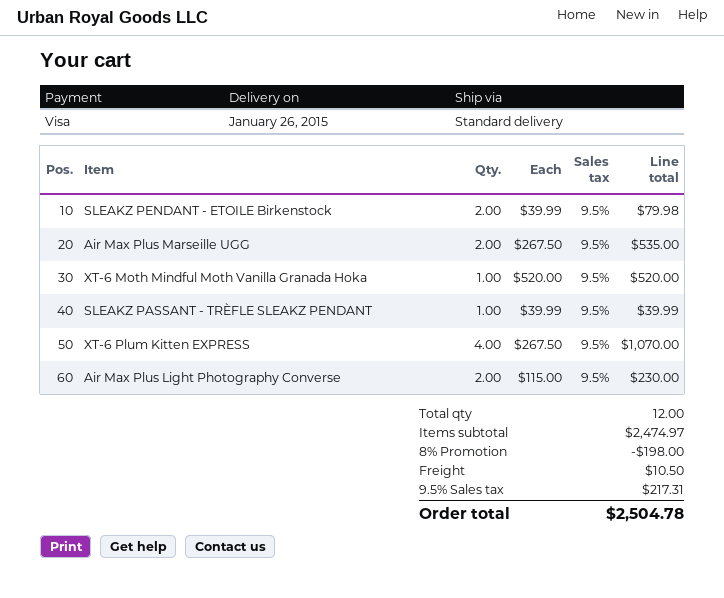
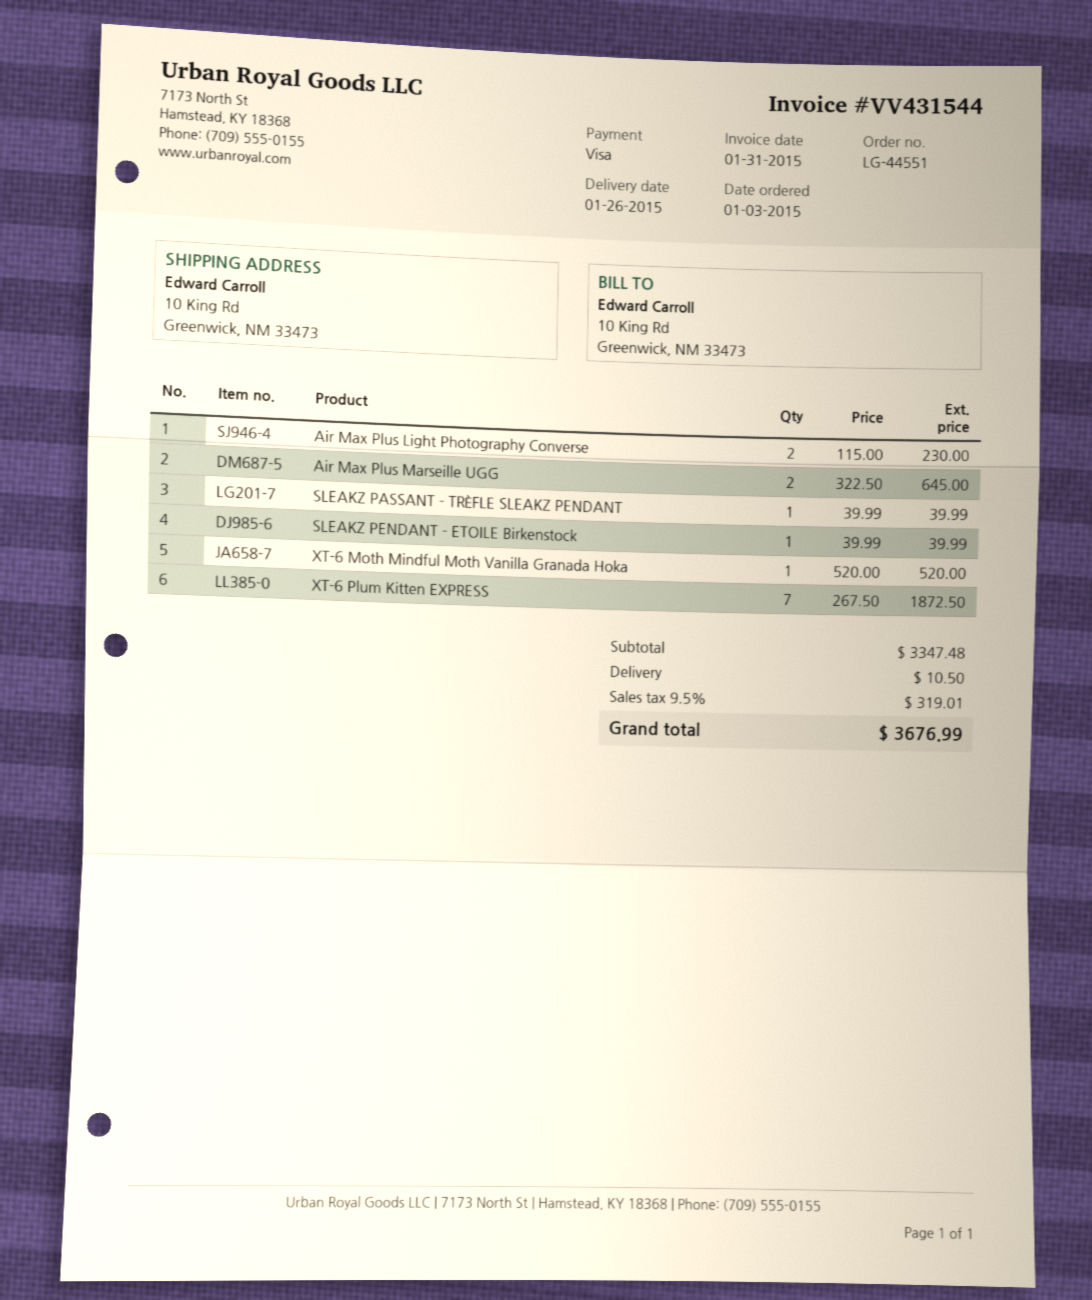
SLEAKZ PENDANT - ETOILE Birkenstock: 2 x 39.99 = 79.98 -> 1 x 39.99 = 39.99
Air Max Plus Marseille UGG: 2 x 267.50 = 535.00 -> 2 x 322.50 = 645.00
XT-6 Plum Kitten EXPRESS: 4 x 267.50 = 1070.00 -> 7 x 267.50 = 1872.50
subtotal: 2474.97 -> 3347.48
discount: 8% = 198.00 -> none
tax: 9.5% = 217.31 -> 9.5% = 319.01
total: 2504.78 -> 3676.99

